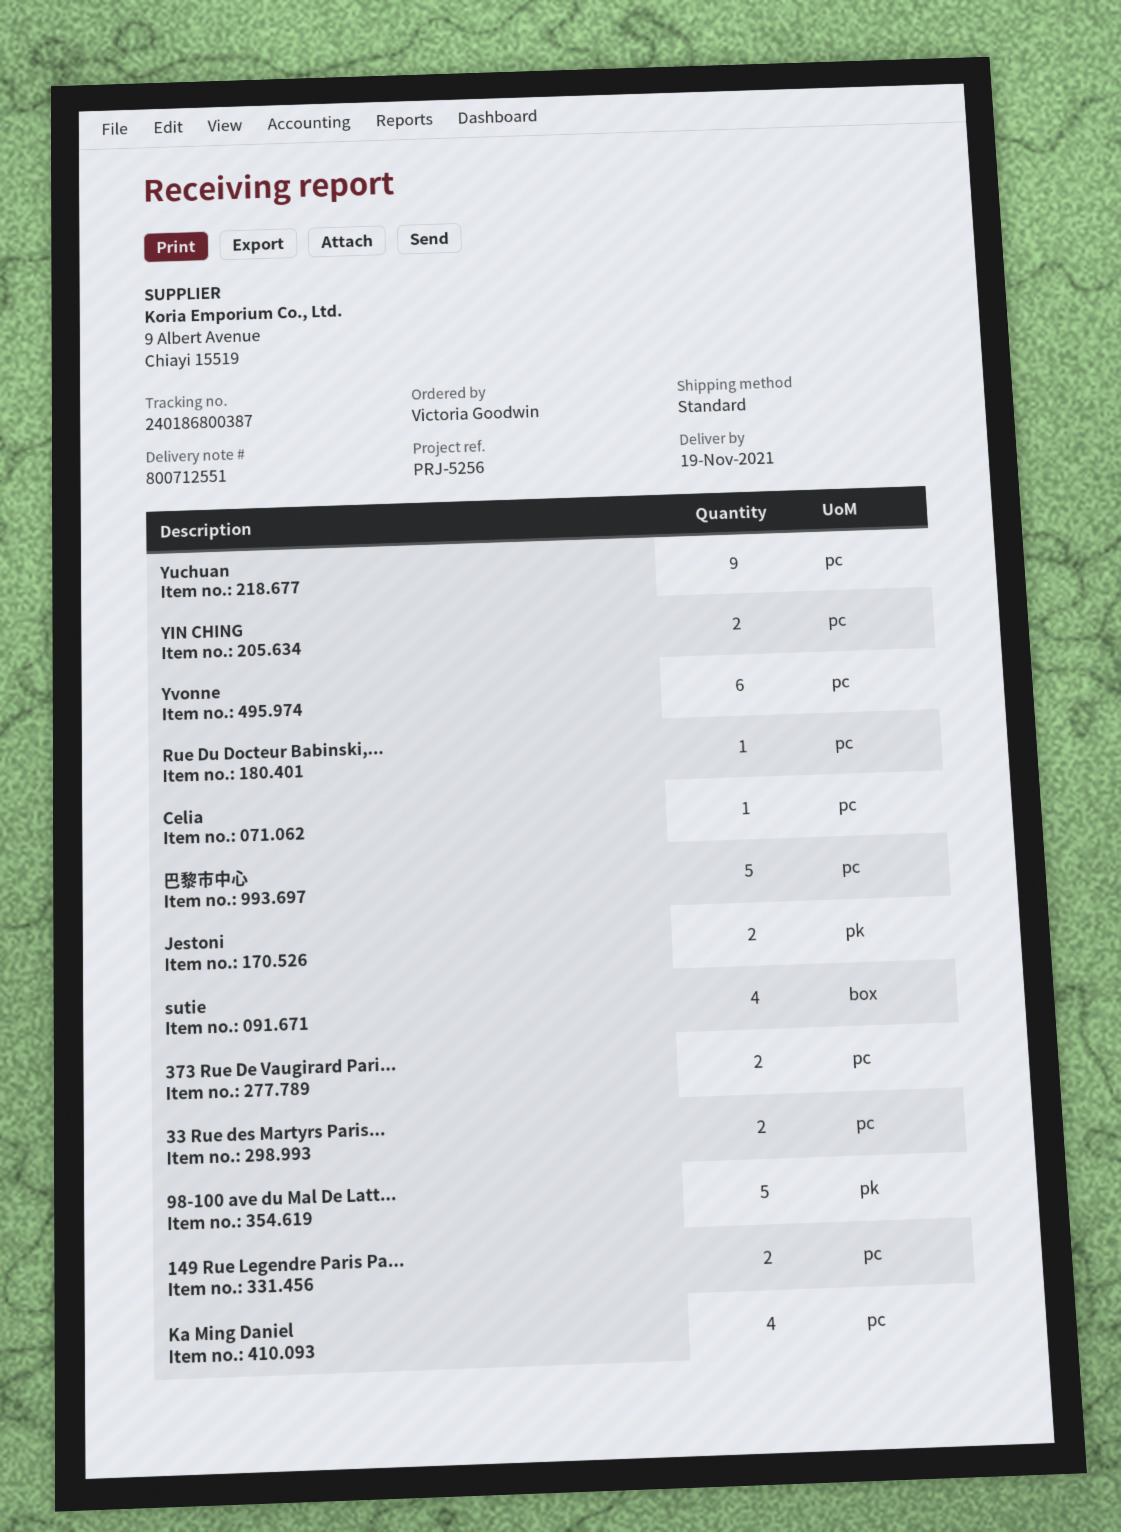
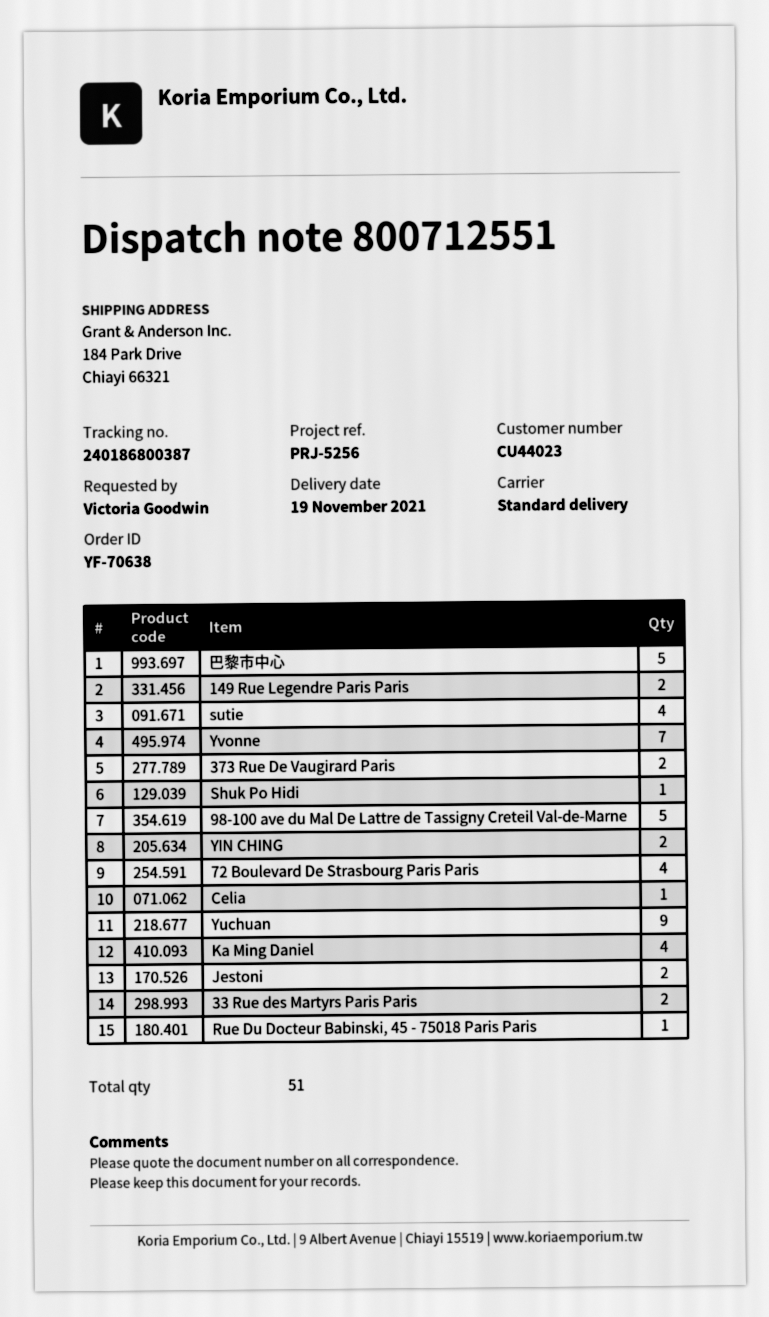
Yvonne: 6 -> 7
Shuk Po Hidi: none -> 1
72 Boulevard De Strasbourg Paris Paris: none -> 4

